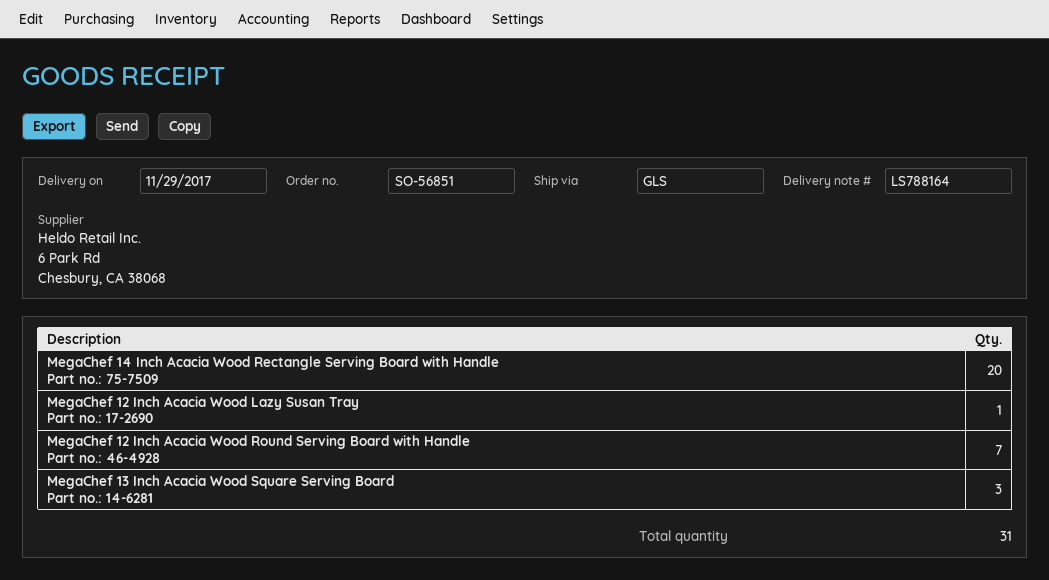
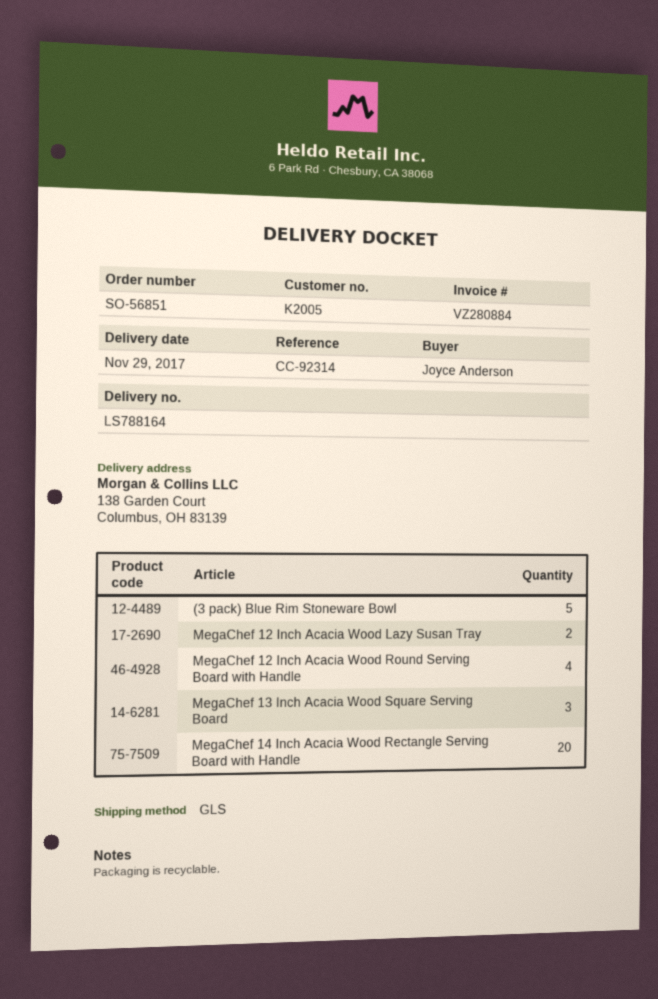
MegaChef 12 Inch Acacia Wood Lazy Susan Tray: 1 -> 2
MegaChef 12 Inch Acacia Wood Round Serving Board with Handle: 7 -> 4
(3 pack) Blue Rim Stoneware Bowl: none -> 5

